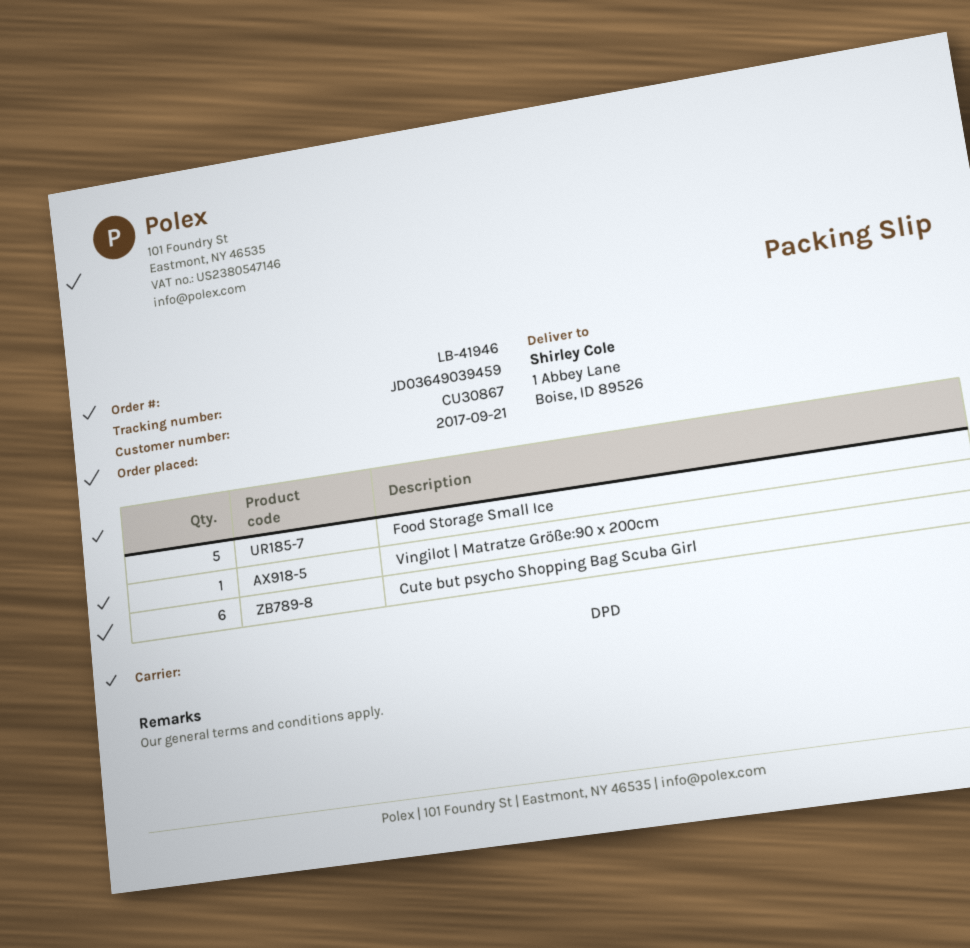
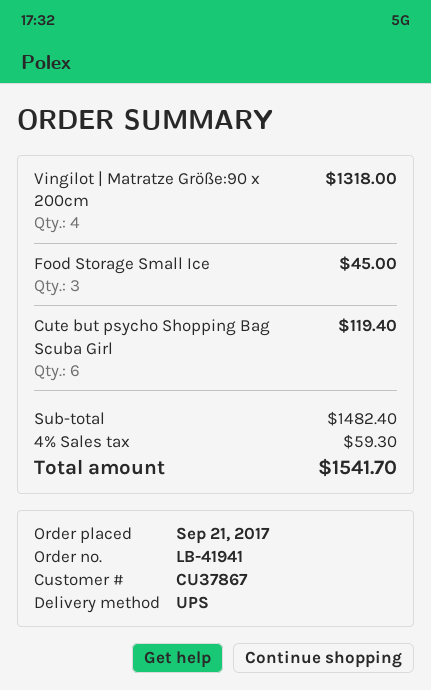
order number: LB-41946 -> LB-41941
customer number: CU30867 -> CU37867
shipping method: DPD -> UPS
Food Storage Small Ice: 5 -> 3
Vingilot | Matratze Größe:90 x 200cm: 1 -> 4

